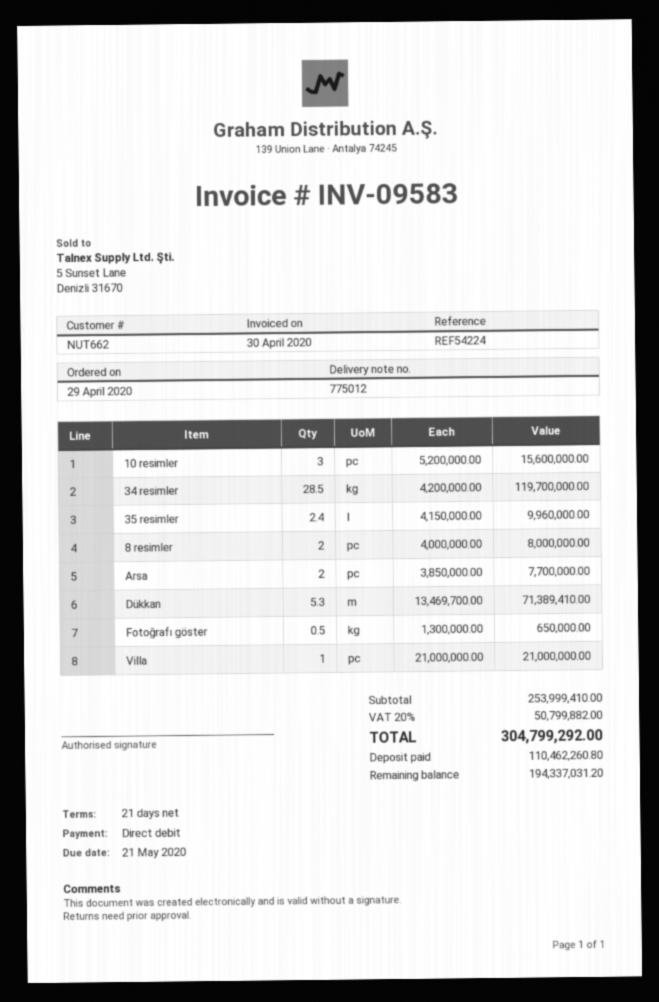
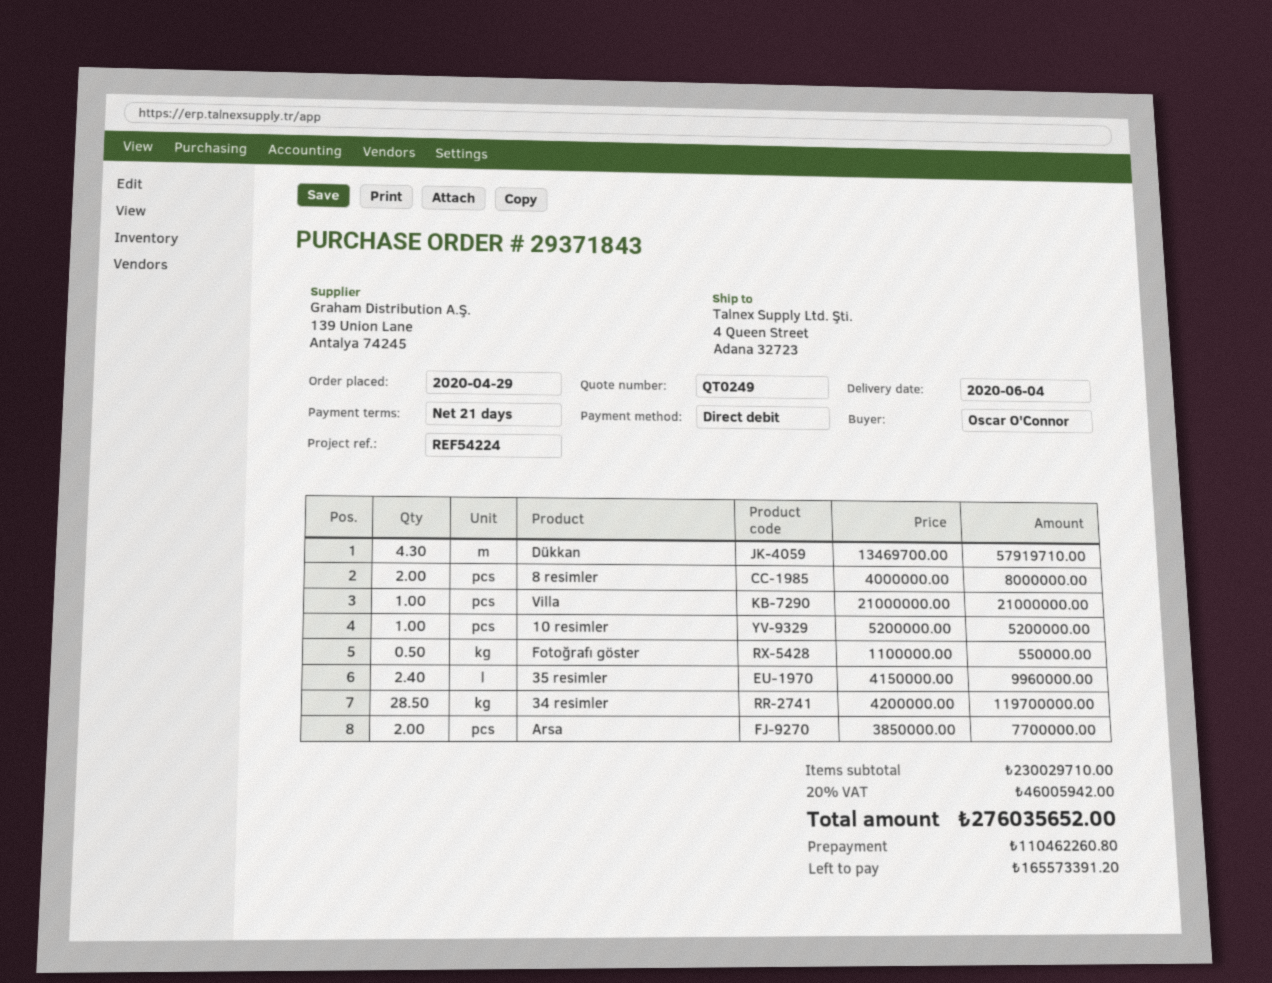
10 resimler: 3 x 5200000.00 = 15600000.00 -> 1 x 5200000.00 = 5200000.00
Dükkan: 5.3 x 13469700.00 = 71389410.00 -> 4.3 x 13469700.00 = 57919710.00
Fotoğrafı göster: 0.5 x 1300000.00 = 650000.00 -> 0.5 x 1100000.00 = 550000.00
subtotal: 253999410.00 -> 230029710.00
tax: 20% = 50799882.00 -> 20% = 46005942.00
total: 304799292.00 -> 276035652.00
balance: 194337031.20 -> 165573391.20

